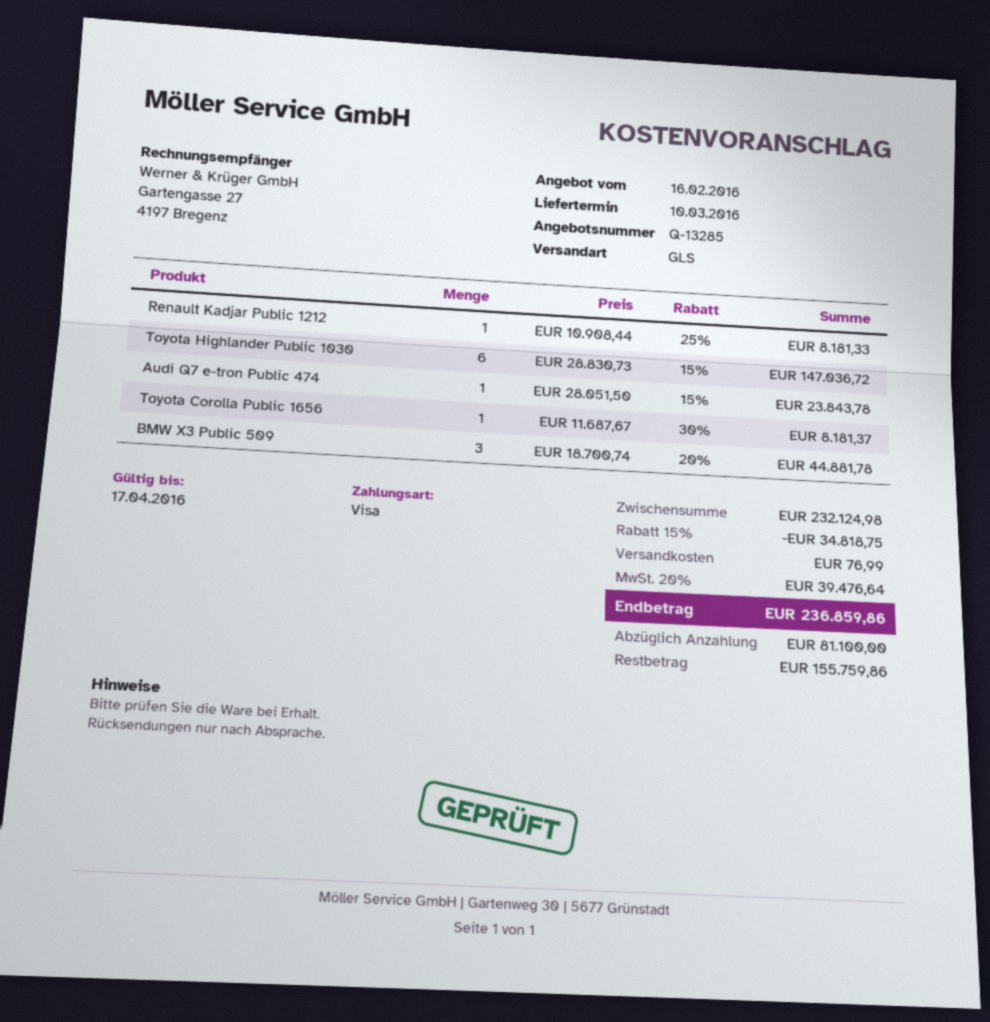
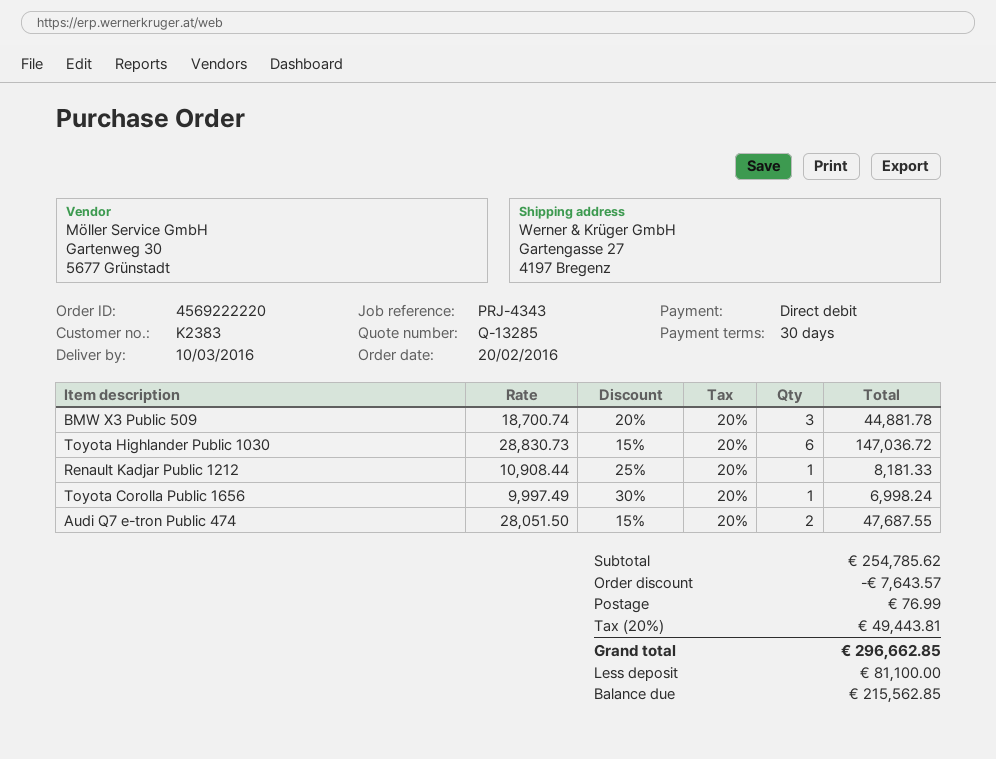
payment method: Visa -> direct debit
Audi Q7 e-tron Public 474: 1 x 28051.50 - 15% = 23843.78 -> 2 x 28051.50 - 15% = 47687.55
Toyota Corolla Public 1656: 1 x 11687.67 - 30% = 8181.37 -> 1 x 9997.49 - 30% = 6998.24
subtotal: 232124.98 -> 254785.62
discount: 34818.75 -> 7643.57
tax: 20% = 39476.64 -> 20% = 49443.81
total: 236859.86 -> 296662.85
balance: 155759.86 -> 215562.85

